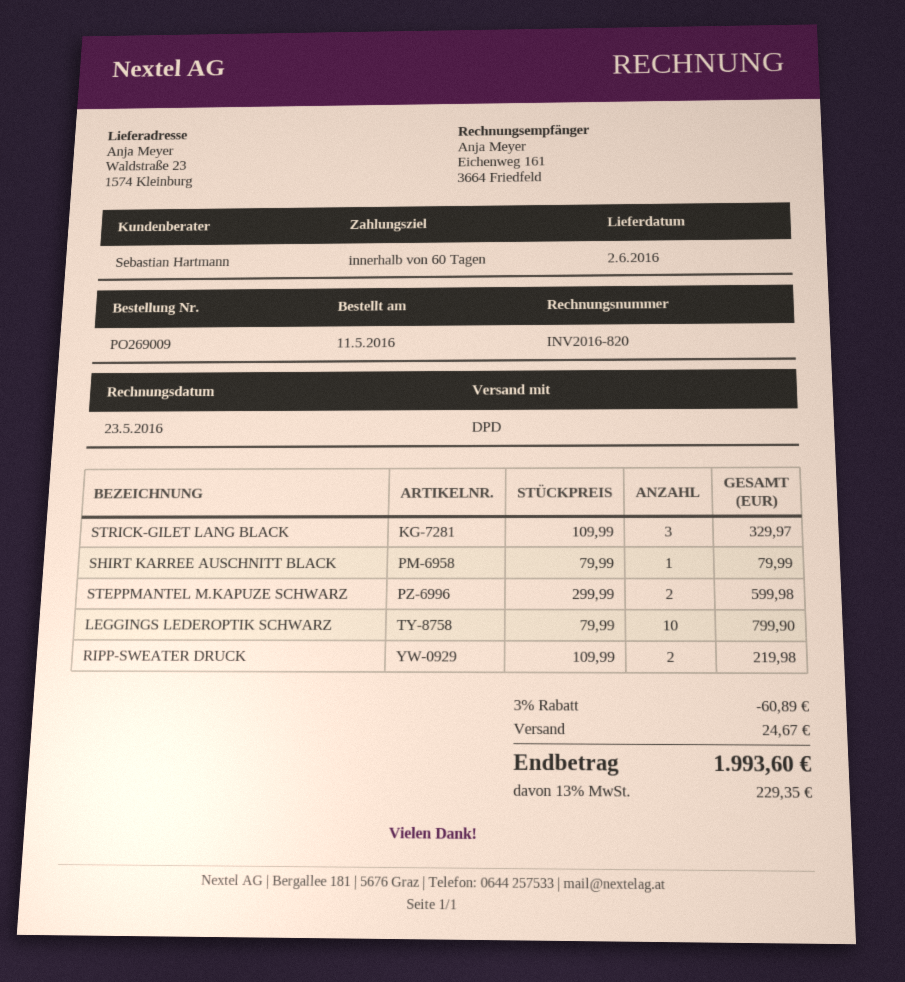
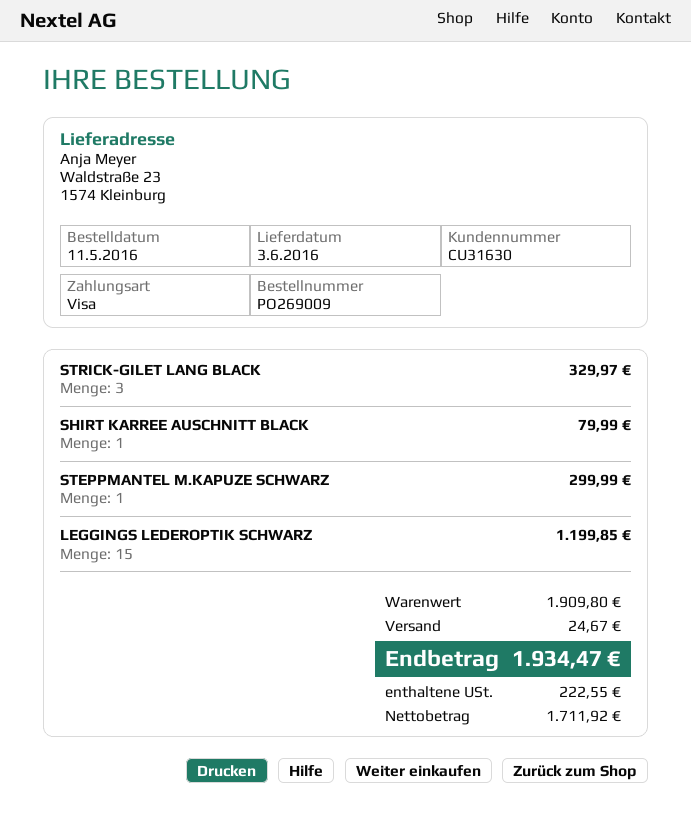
delivery date: 2016-06-02 -> 2016-06-03
STEPPMANTEL M.KAPUZE SCHWARZ: 2 for 599.98 -> 1 for 299.99
LEGGINGS LEDEROPTIK SCHWARZ: 10 for 799.90 -> 15 for 1199.85
RIPP-SWEATER DRUCK: 2 for 219.98 -> none
discount: 3% = 60.89 -> none
tax: 229.35 -> 222.55
total: 1993.60 -> 1934.47

